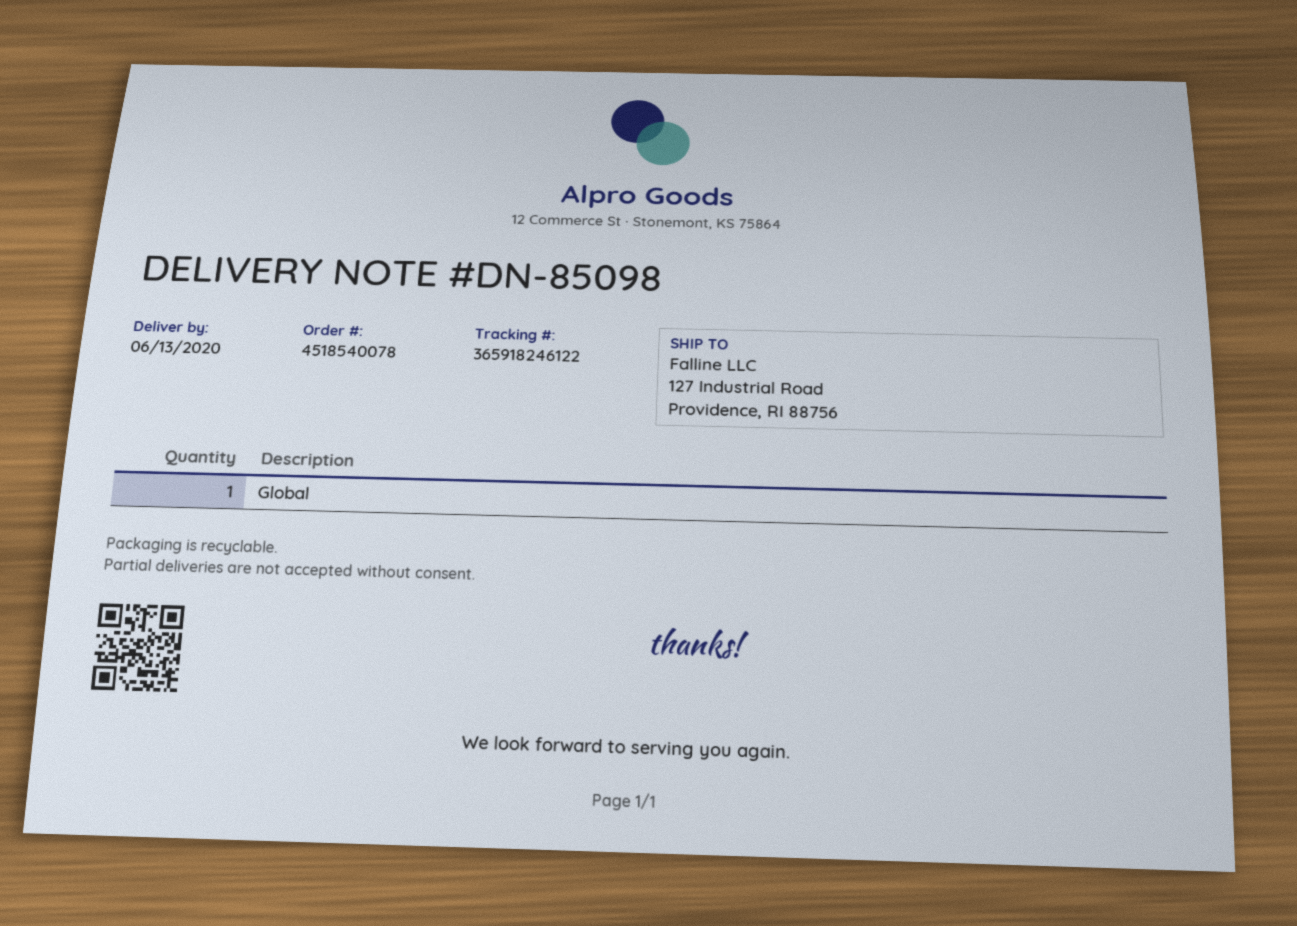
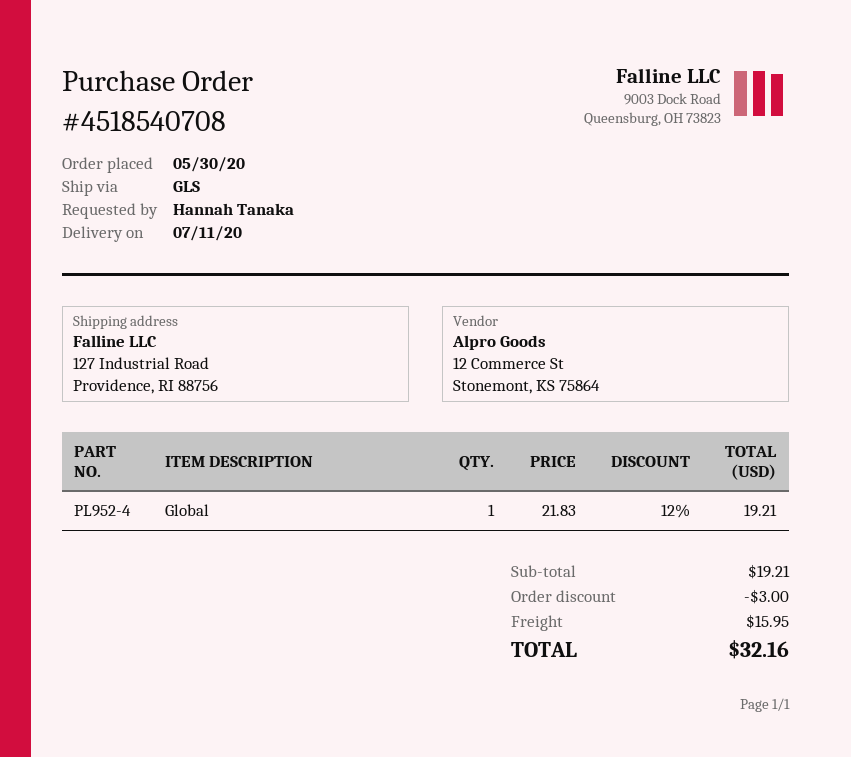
order number: 4518540078 -> 4518540708
delivery date: 2020-06-13 -> 2020-07-11

